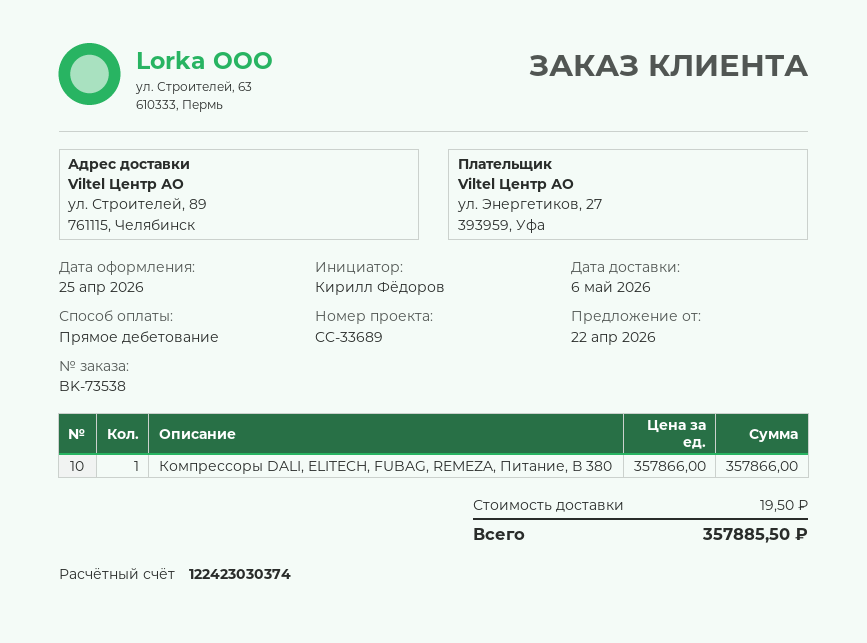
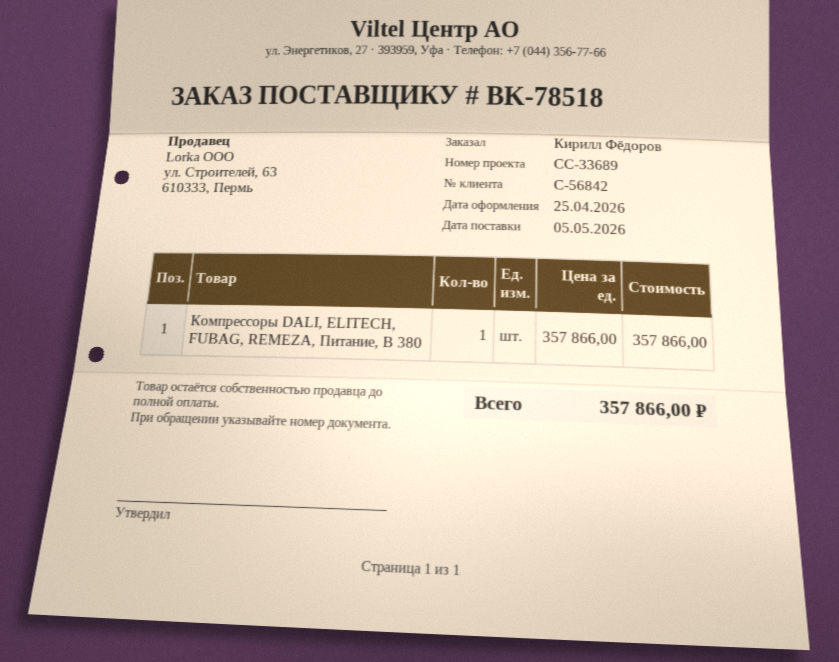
order number: BK-73538 -> BK-78518
delivery date: 2026-05-06 -> 2026-05-05
shipping: 19.50 -> none
total: 357885.50 -> 357866.00

